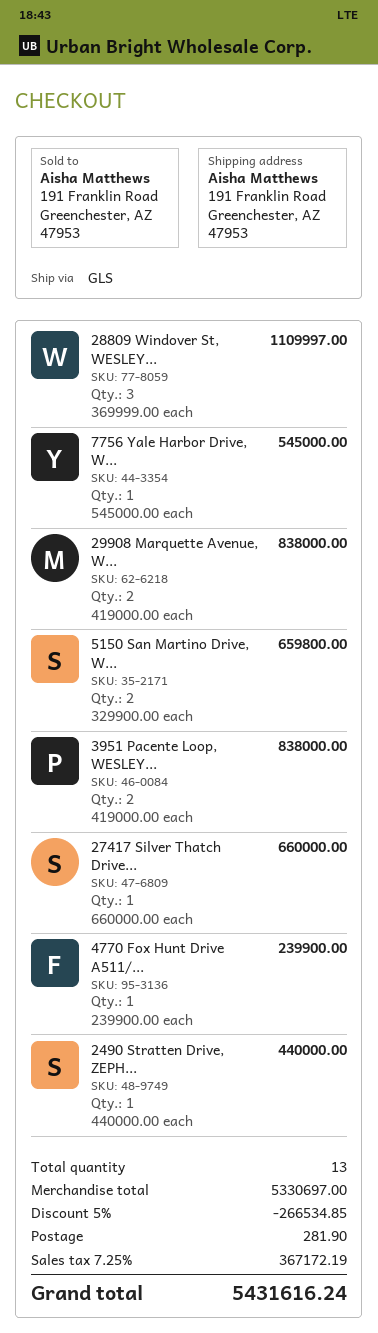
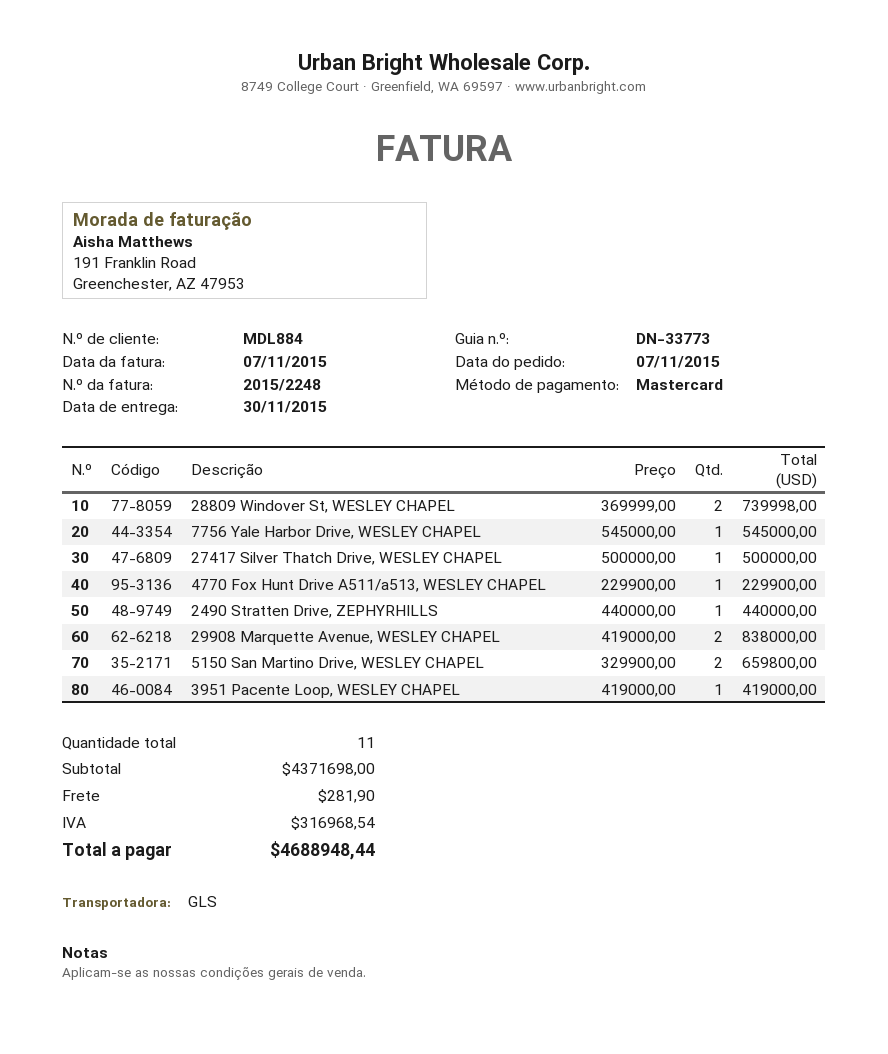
28809 Windover St, WESLEY...: 3 x 369999.00 = 1109997.00 -> 2 x 369999.00 = 739998.00
3951 Pacente Loop, WESLEY...: 2 x 419000.00 = 838000.00 -> 1 x 419000.00 = 419000.00
27417 Silver Thatch Drive...: 1 x 660000.00 = 660000.00 -> 1 x 500000.00 = 500000.00
4770 Fox Hunt Drive A511/...: 1 x 239900.00 = 239900.00 -> 1 x 229900.00 = 229900.00
total quantity: 13 -> 11
subtotal: 5330697.00 -> 4371698.00
discount: 5% = 266534.85 -> none
tax: 367172.19 -> 316968.54
total: 5431616.24 -> 4688948.44

